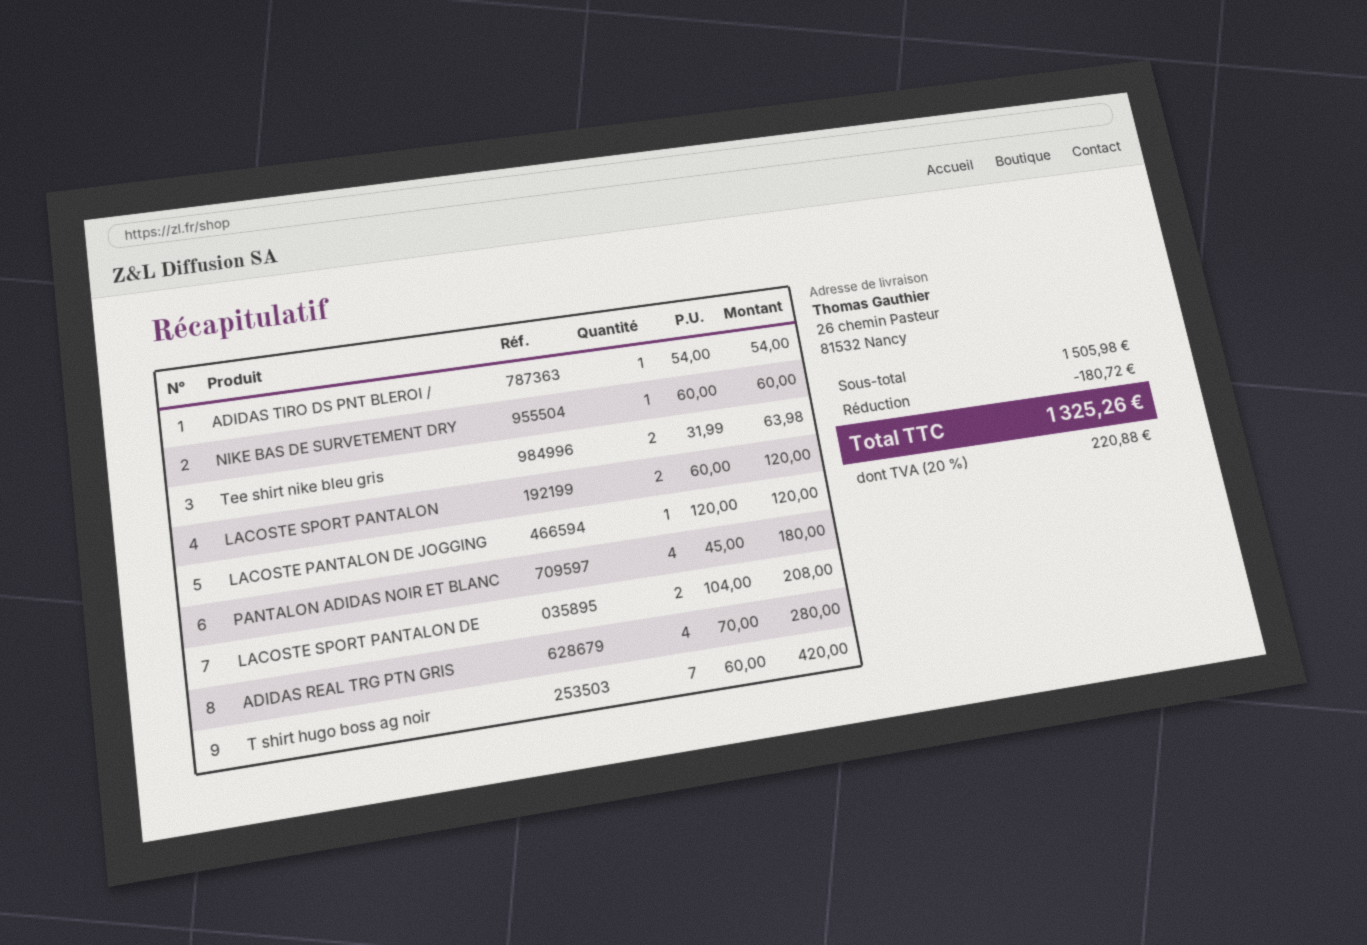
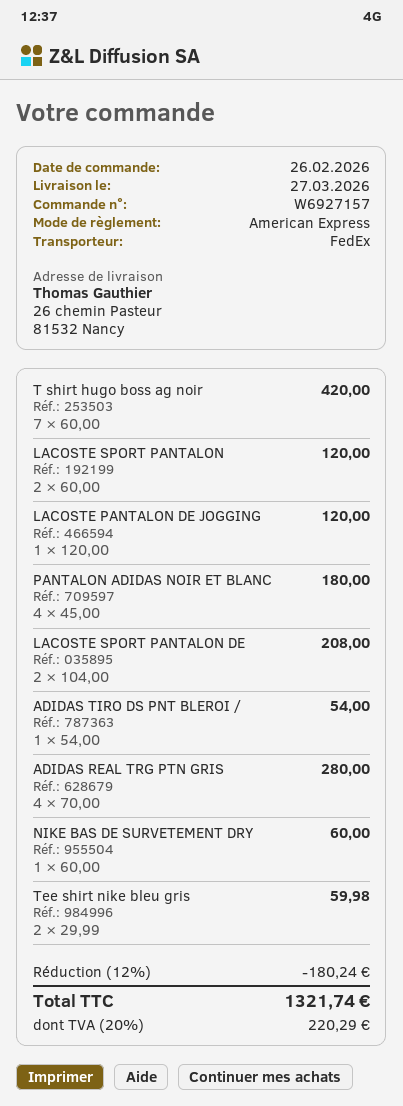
Tee shirt nike bleu gris: 2 x 31.99 = 63.98 -> 2 x 29.99 = 59.98
discount: 180.72 -> 180.24
tax: 20% = 220.88 -> 20% = 220.29
total: 1325.26 -> 1321.74

